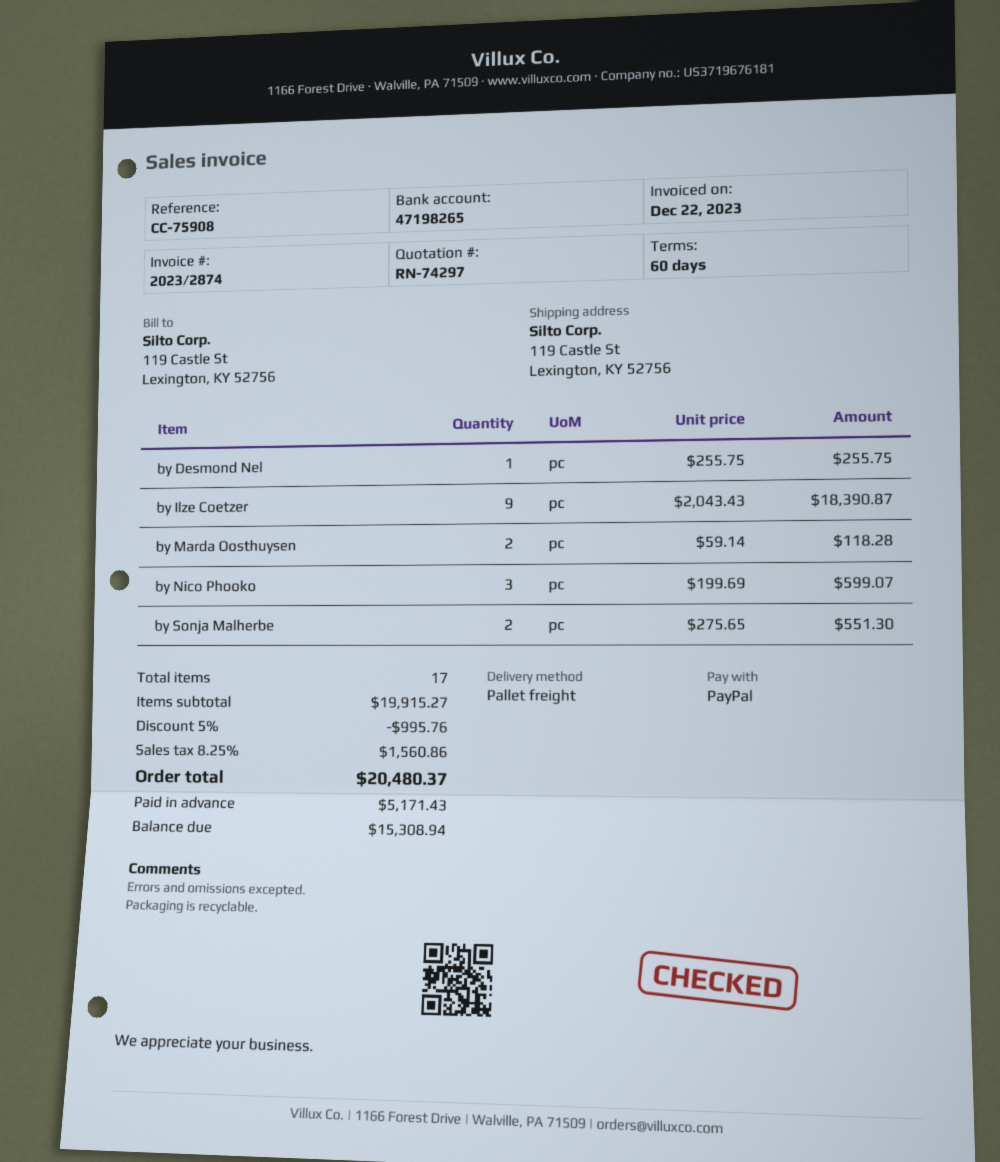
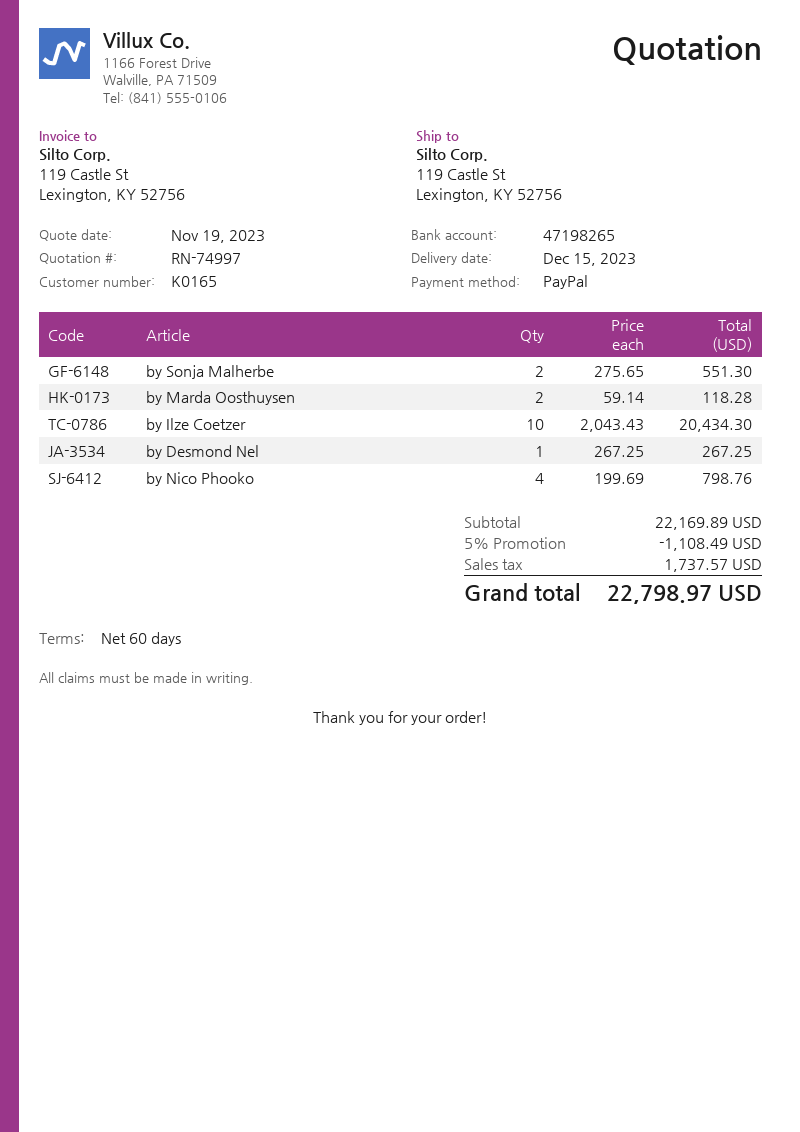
quote number: RN-74297 -> RN-74997
by Desmond Nel: 1 x 255.75 = 255.75 -> 1 x 267.25 = 267.25
by Ilze Coetzer: 9 x 2043.43 = 18390.87 -> 10 x 2043.43 = 20434.30
by Nico Phooko: 3 x 199.69 = 599.07 -> 4 x 199.69 = 798.76
subtotal: 19915.27 -> 22169.89
discount: 5% = 995.76 -> 5% = 1108.49
tax: 1560.86 -> 1737.57
total: 20480.37 -> 22798.97

